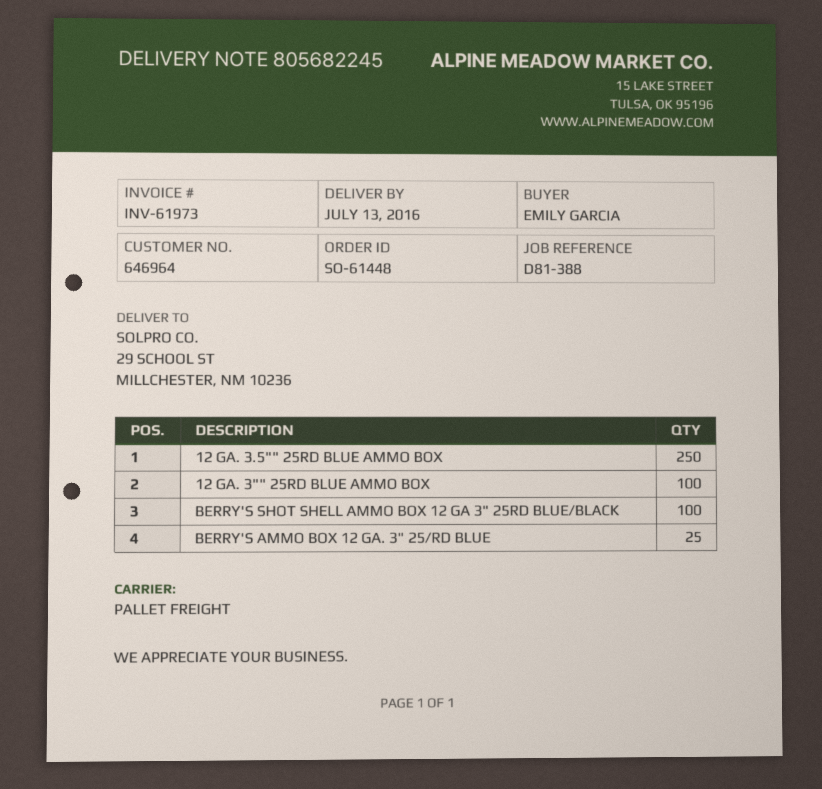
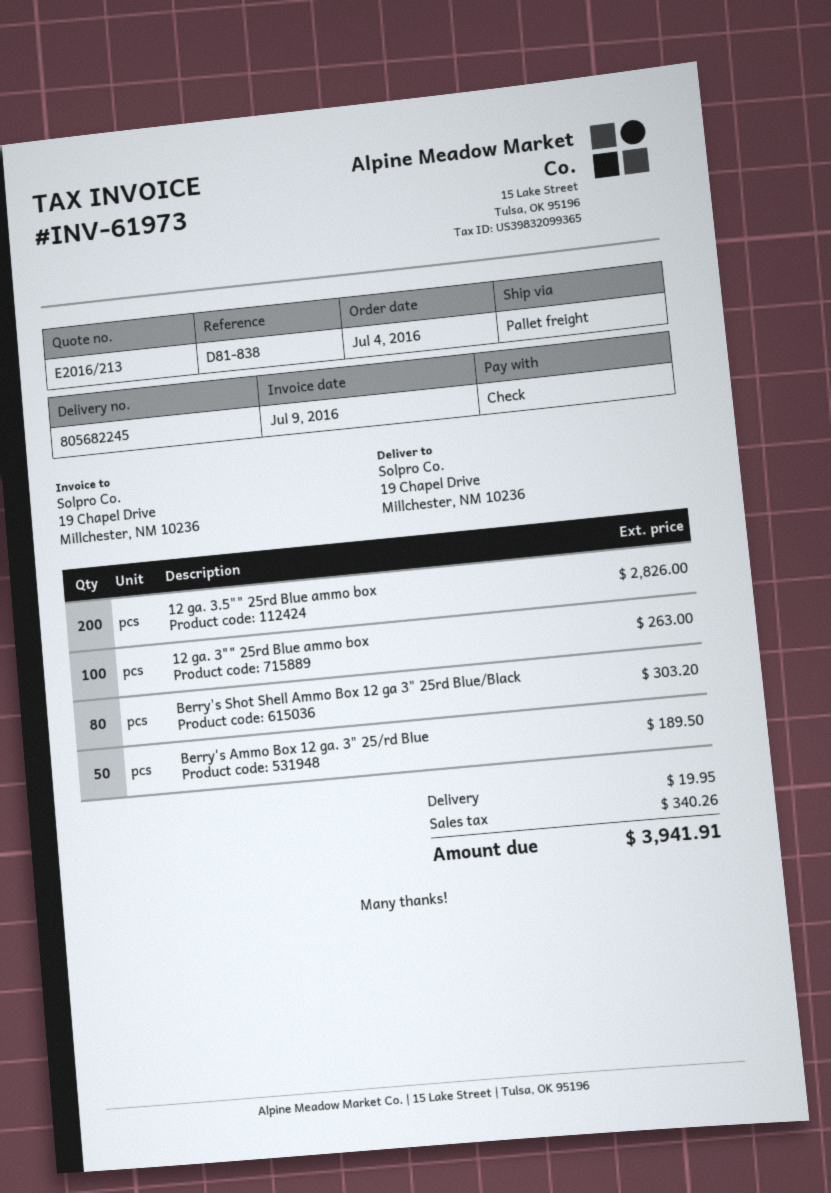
reference: D81-388 -> D81-838
ship to: 29 SCHOOL ST, MILLCHESTER, NM 10236 -> 19 Chapel Drive, Millchester, NM 10236
12 GA. 3.5"" 25RD BLUE AMMO BOX: 250 -> 200
BERRY'S SHOT SHELL AMMO BOX 12 GA 3" 25RD BLUE/BLACK: 100 -> 80
BERRY'S AMMO BOX 12 GA. 3" 25/RD BLUE: 25 -> 50

